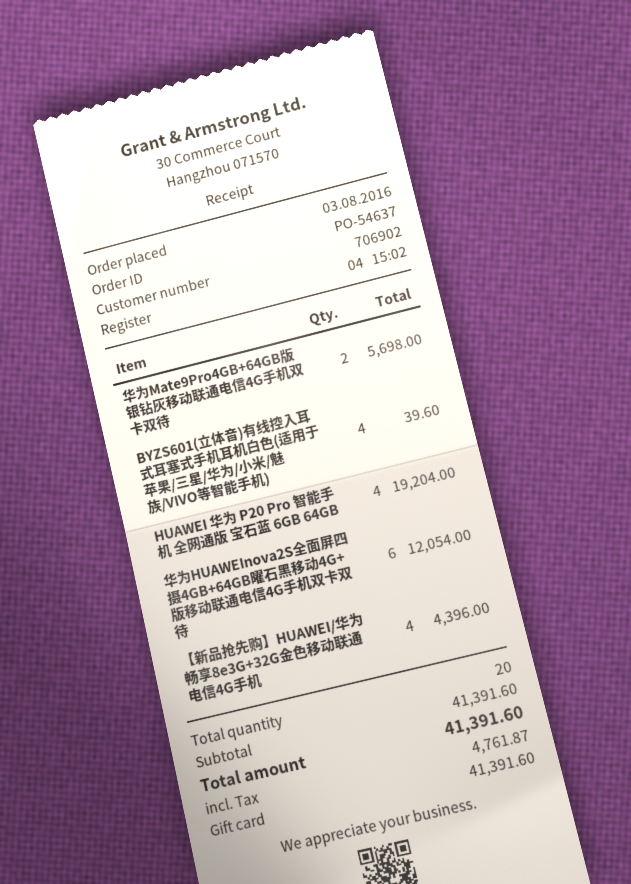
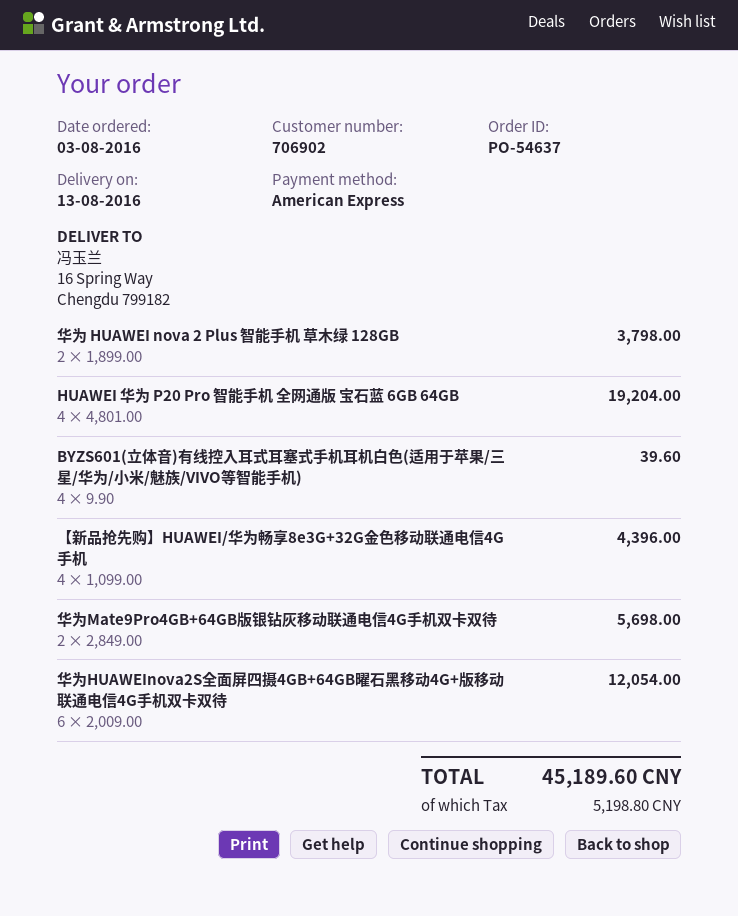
payment method: gift card -> American Express
华为 HUAWEI nova 2 Plus 智能手机 草木绿 128GB: none -> 2 for 3798.00
tax: 4761.87 -> 5198.80
total: 41391.60 -> 45189.60

